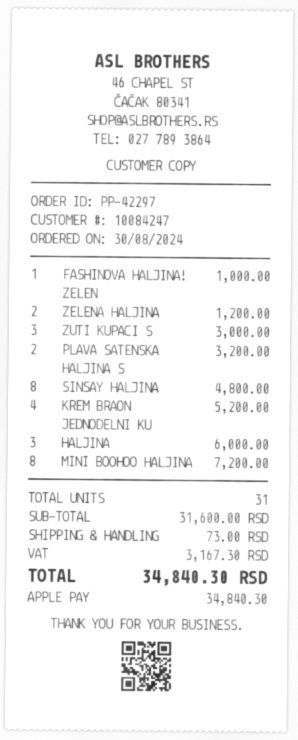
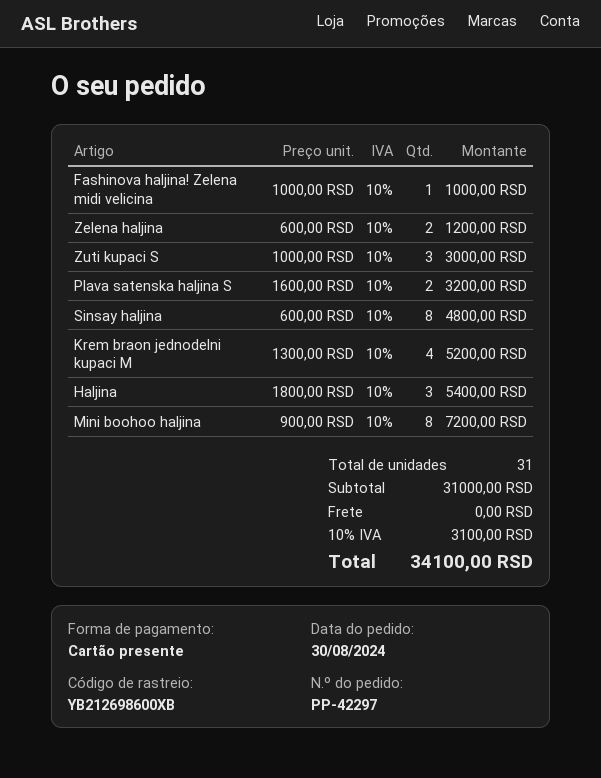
payment method: Apple Pay -> gift card
HALJINA: 3 for 6000.00 -> 3 for 5400.00
subtotal: 31600.00 -> 31000.00
shipping: 73.00 -> 0.00
tax: 3167.30 -> 3100.00
total: 34840.30 -> 34100.00

